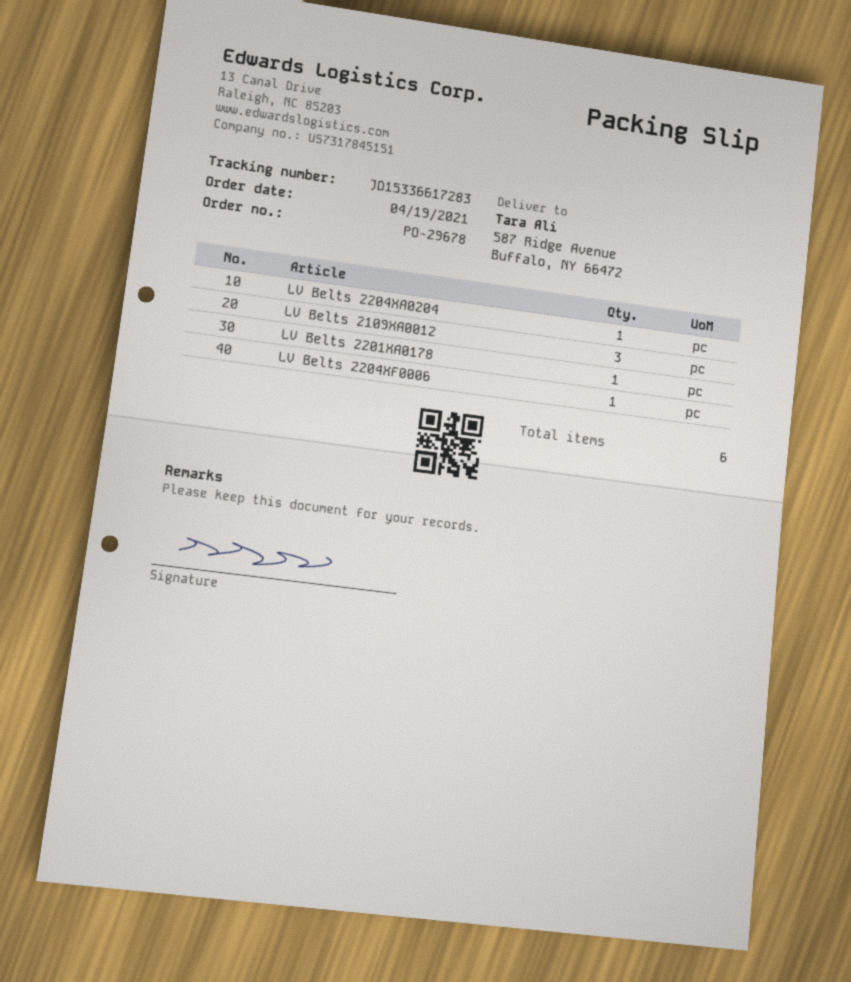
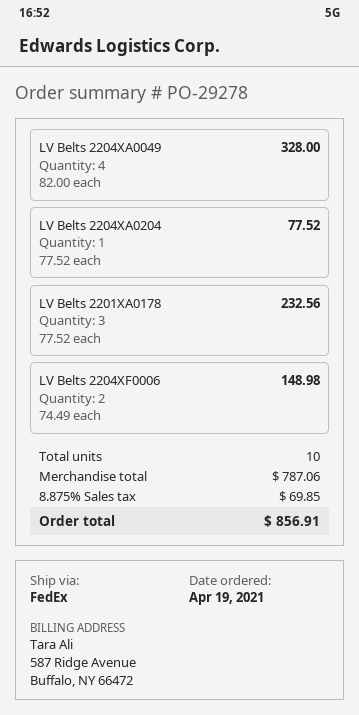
order number: PO-29678 -> PO-29278
LV Belts 2109XA0012: 3 -> none
LV Belts 2201XA0178: 1 -> 3
LV Belts 2204XF0006: 1 -> 2
LV Belts 2204XA0049: none -> 4
total quantity: 6 -> 10

